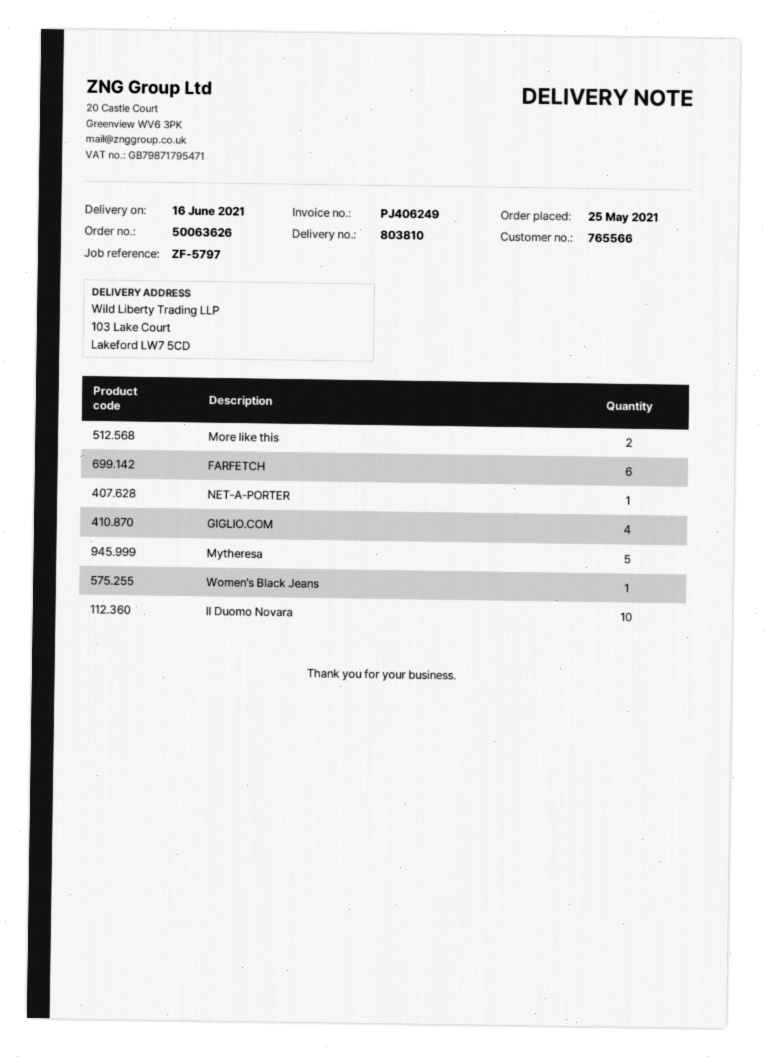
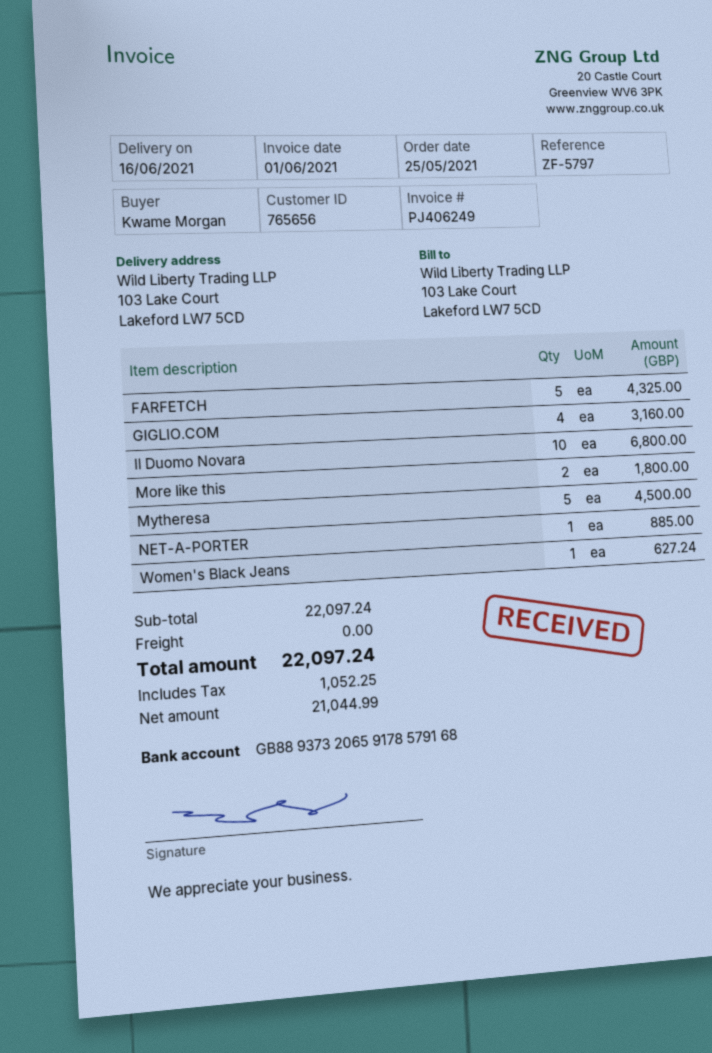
customer number: 765566 -> 765656
FARFETCH: 6 -> 5

